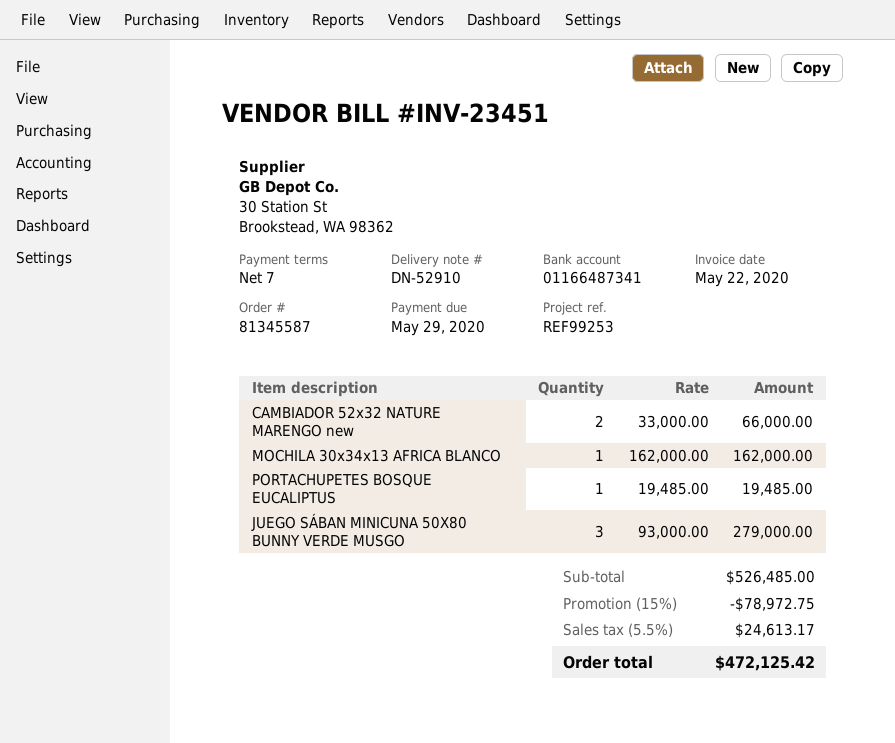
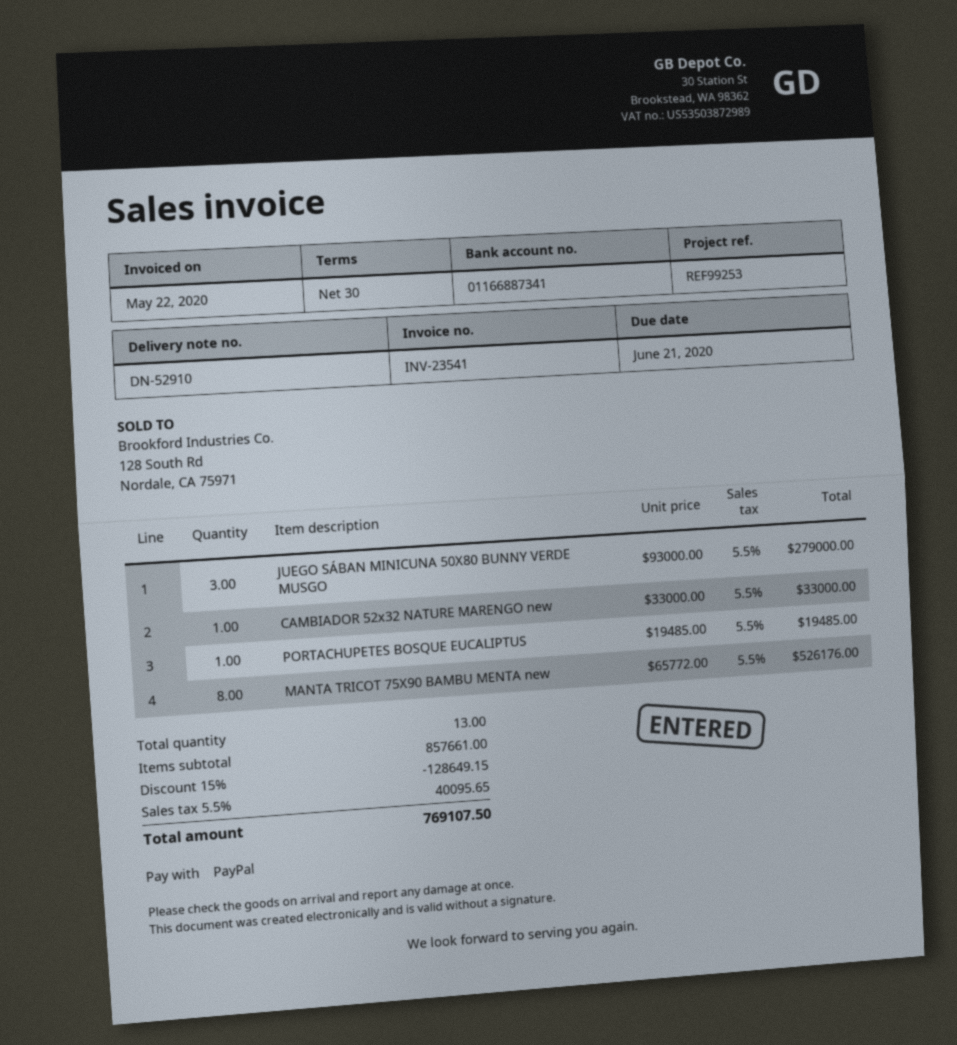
invoice number: INV-23451 -> INV-23541
payment terms: 7 days -> 30 days
due date: 2020-05-29 -> 2020-06-21
bank account: 01166487341 -> 01166887341
CAMBIADOR 52x32 NATURE MARENGO new: 2 x 33000.00 = 66000.00 -> 1 x 33000.00 = 33000.00
MOCHILA 30x34x13 AFRICA BLANCO: 1 x 162000.00 = 162000.00 -> none
MANTA TRICOT 75X90 BAMBU MENTA new: none -> 8 x 65772.00 = 526176.00
subtotal: 526485.00 -> 857661.00
discount: 15% = 78972.75 -> 15% = 128649.15
tax: 5.5% = 24613.17 -> 5.5% = 40095.65
total: 472125.42 -> 769107.50

